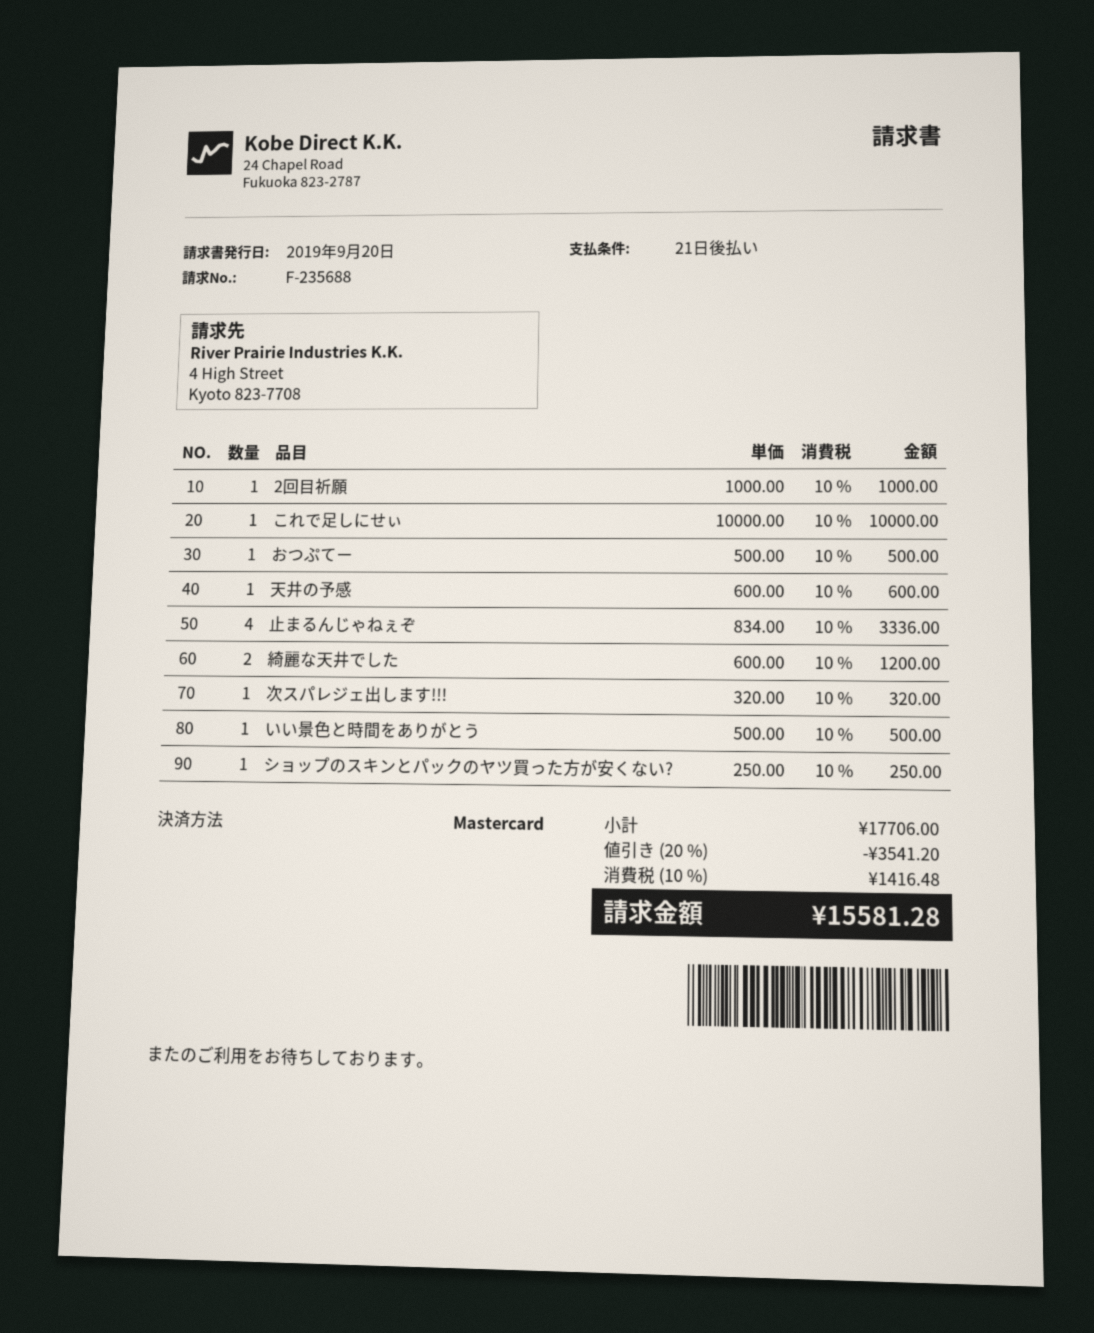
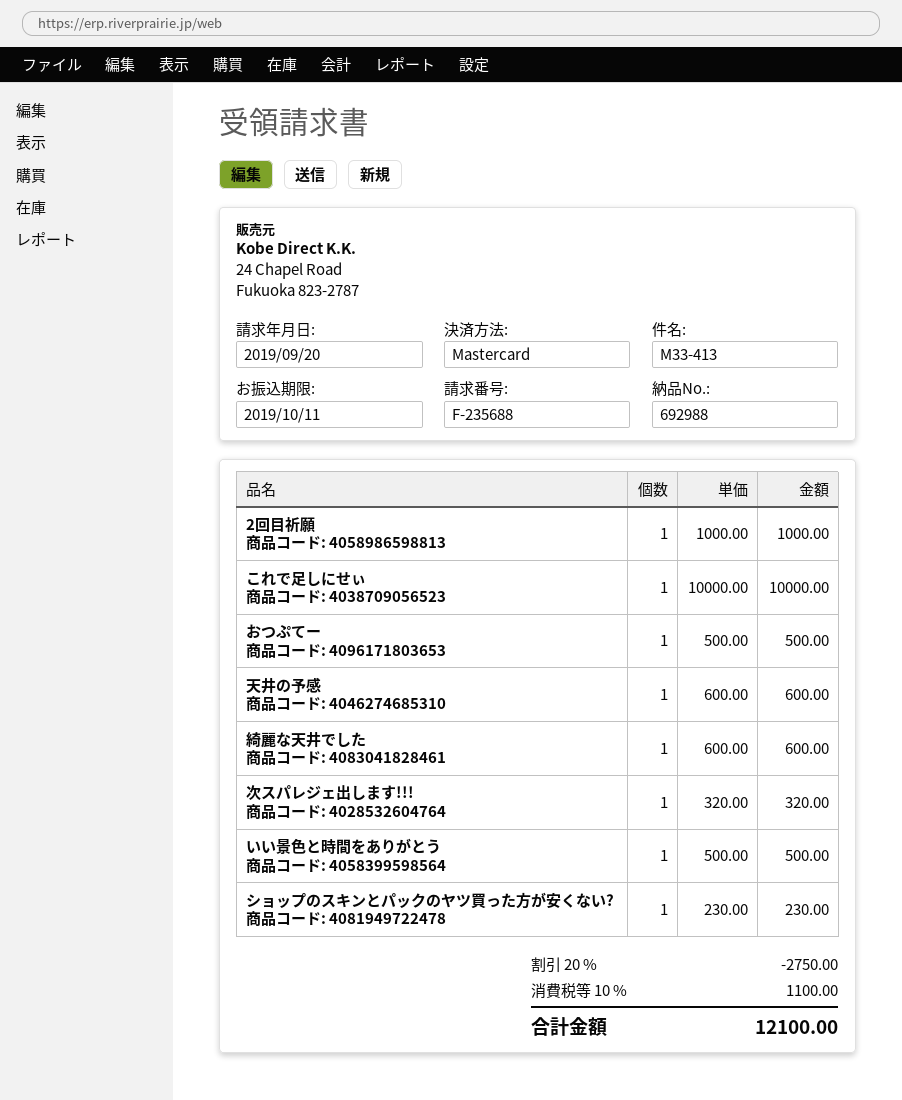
止まるんじゃねぇぞ: 4 x 834.00 = 3336.00 -> none
綺麗な天井でした: 2 x 600.00 = 1200.00 -> 1 x 600.00 = 600.00
ショップのスキンとパックのヤツ買った方が安くない?: 1 x 250.00 = 250.00 -> 1 x 230.00 = 230.00
discount: 20% = 3541.20 -> 20% = 2750.00
tax: 10% = 1416.48 -> 10% = 1100.00
total: 15581.28 -> 12100.00

